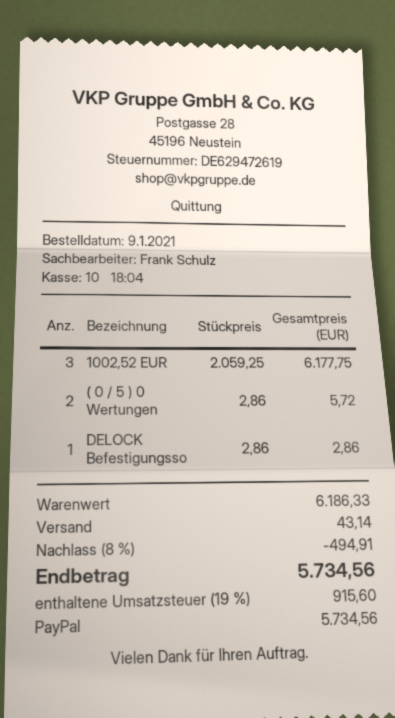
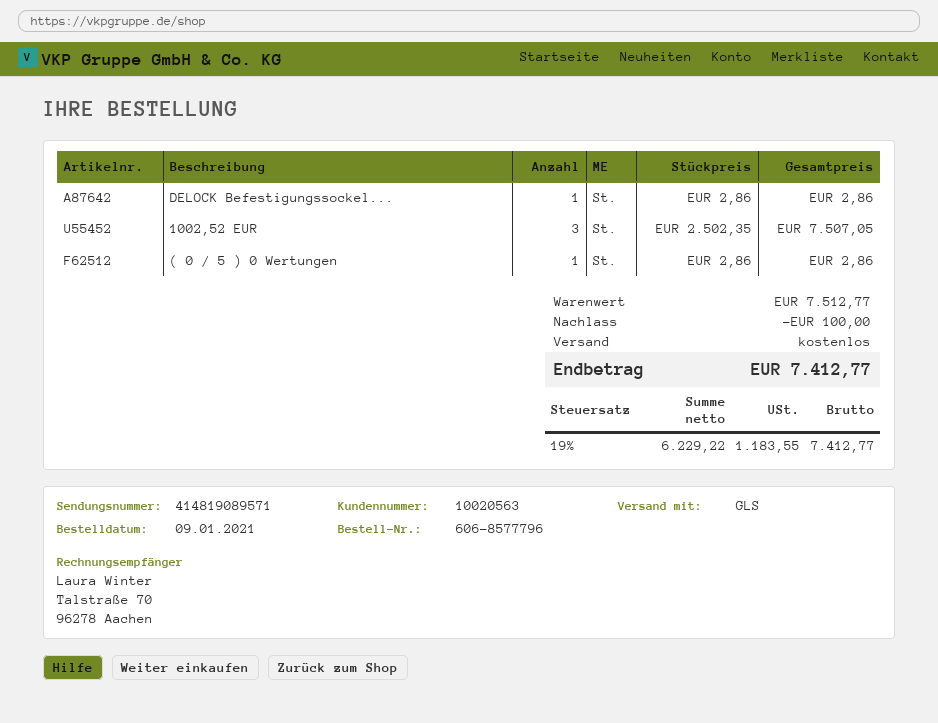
1002,52 EUR: 3 x 2059.25 = 6177.75 -> 3 x 2502.35 = 7507.05
( 0 / 5 ) 0 Wertungen: 2 x 2.86 = 5.72 -> 1 x 2.86 = 2.86
subtotal: 6186.33 -> 7512.77
discount: 494.91 -> 100.00
shipping: 43.14 -> 0.00
tax: 19% = 915.60 -> 19% = 1183.55
total: 5734.56 -> 7412.77

